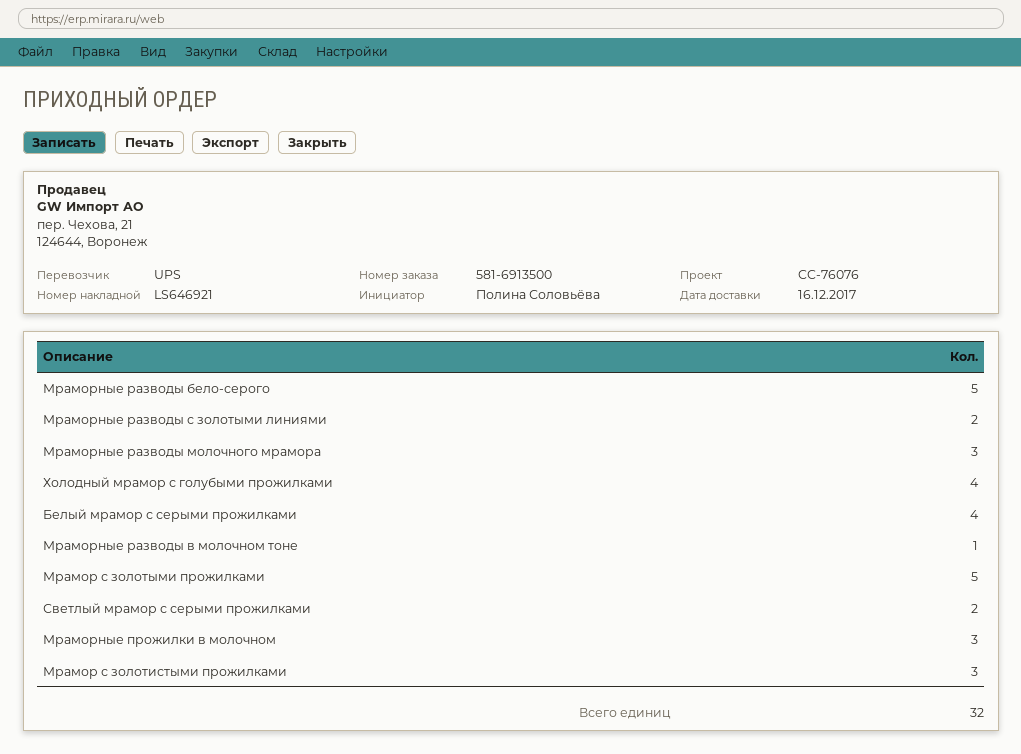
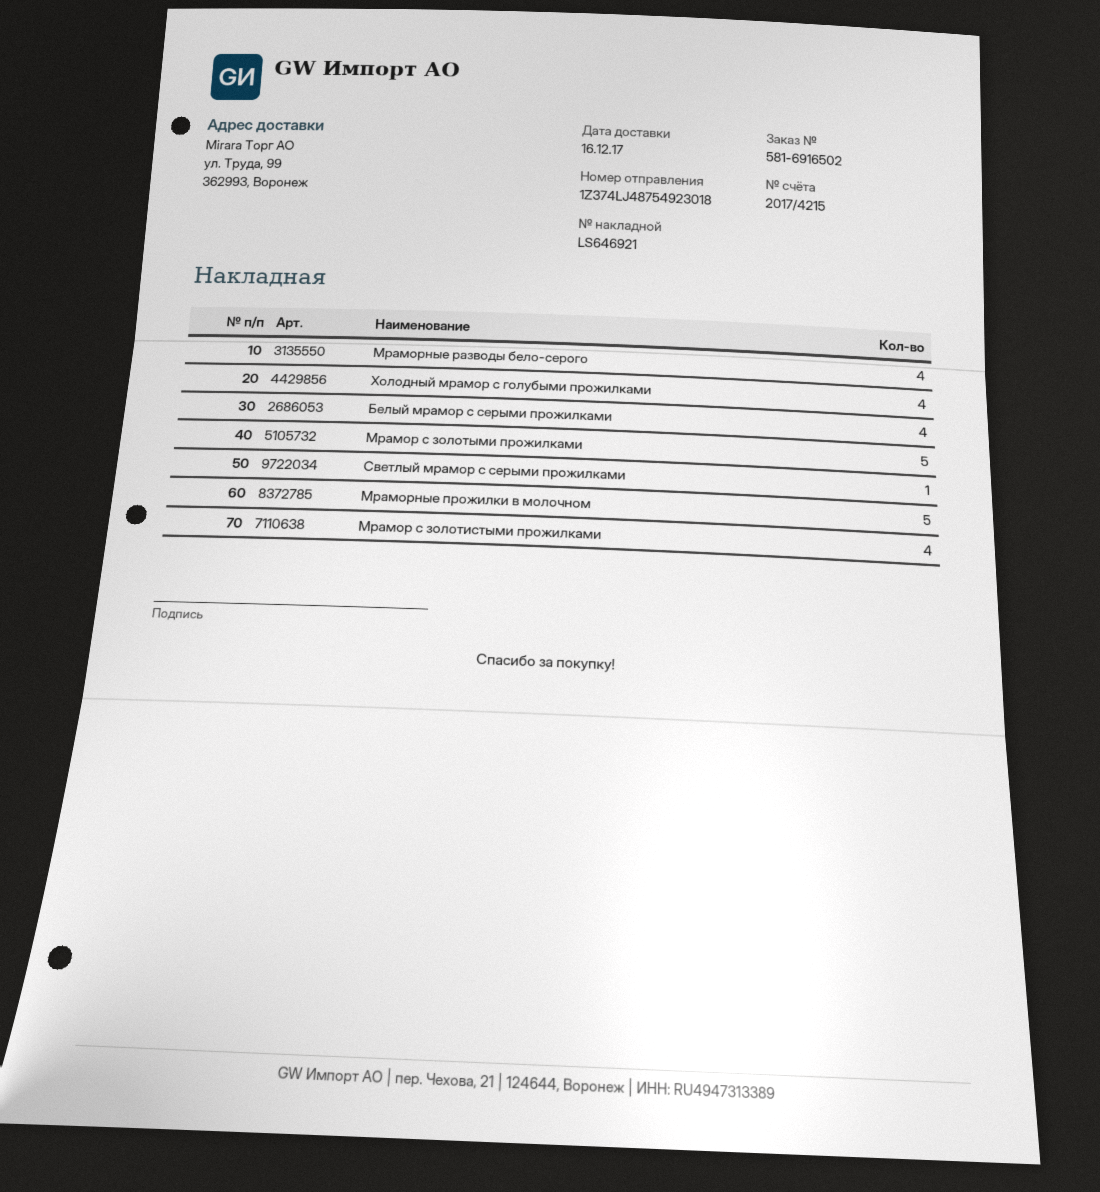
order number: 581-6913500 -> 581-6916502
Мраморные разводы бело-серого: 5 -> 4
Мраморные разводы с золотыми линиями: 2 -> none
Мраморные разводы молочного мрамора: 3 -> none
Мраморные разводы в молочном тоне: 1 -> none
Светлый мрамор с серыми прожилками: 2 -> 1
Мраморные прожилки в молочном: 3 -> 5
Мрамор с золотистыми прожилками: 3 -> 4

